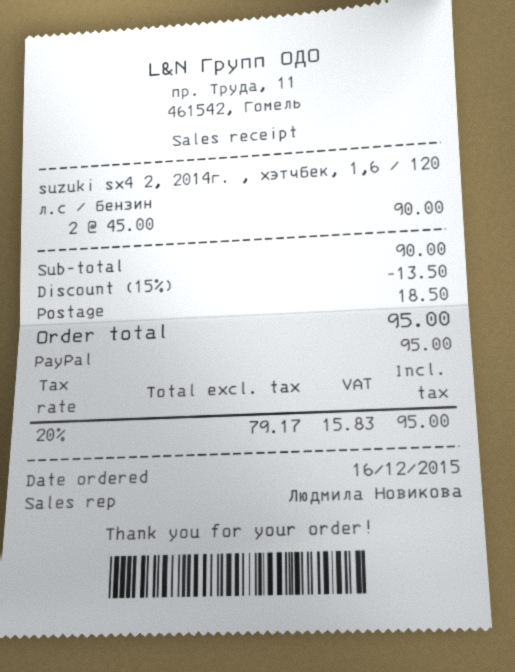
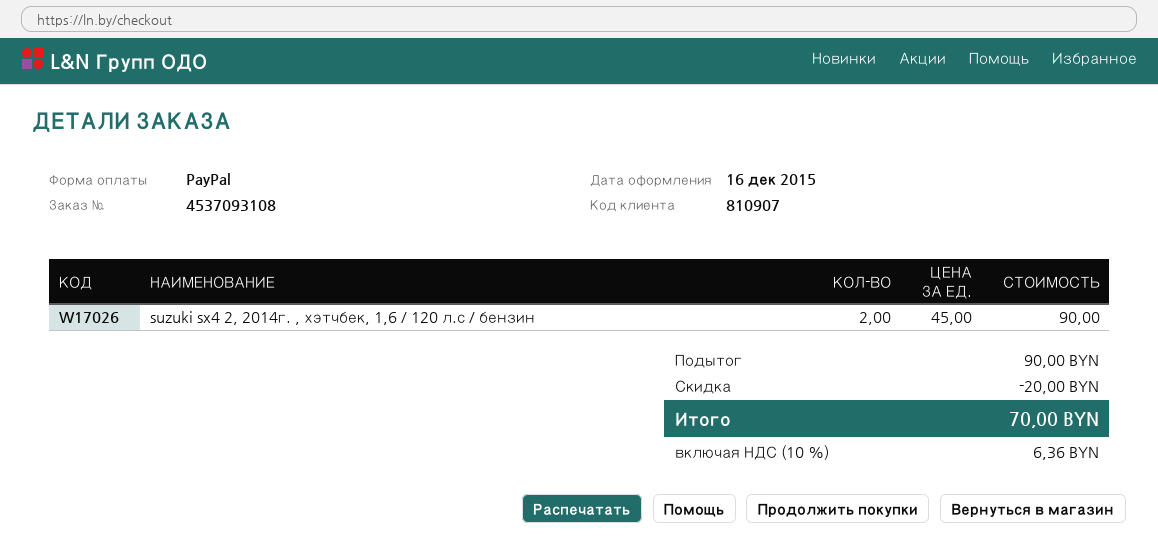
discount: 13.50 -> 20.00
shipping: 18.50 -> none
tax: 20% = 15.83 -> 10% = 6.36
total: 95.00 -> 70.00

